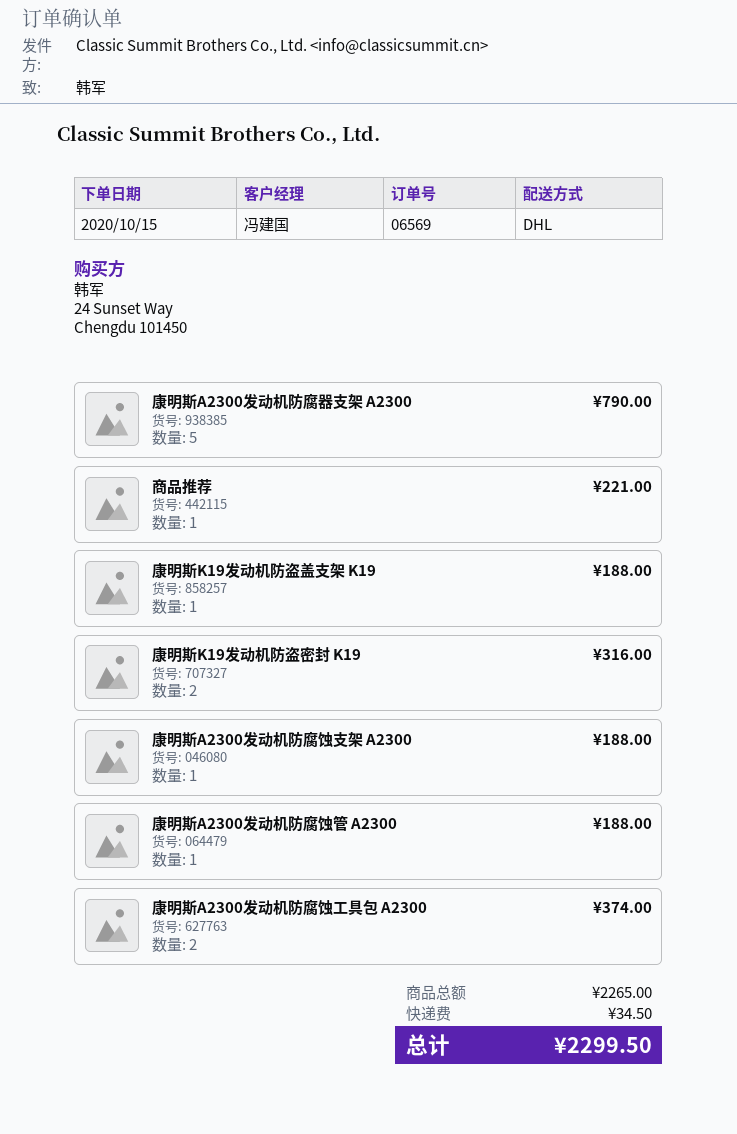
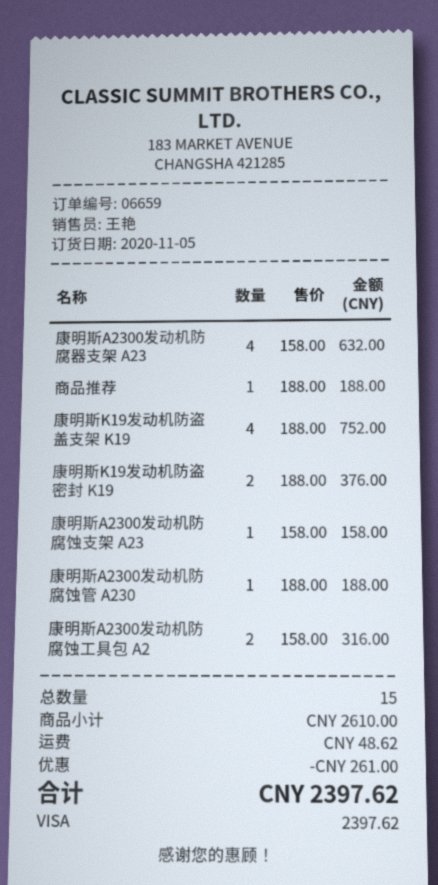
order number: 06569 -> 06659
order date: 2020-10-15 -> 2020-11-05
sales rep: 冯建国 -> 王艳
康明斯A2300发动机防腐器支架 A2300: 5 for 790.00 -> 4 for 632.00
商品推荐: 1 for 221.00 -> 1 for 188.00
康明斯K19发动机防盗盖支架 K19: 1 for 188.00 -> 4 for 752.00
康明斯K19发动机防盗密封 K19: 2 for 316.00 -> 2 for 376.00
康明斯A2300发动机防腐蚀支架 A2300: 1 for 188.00 -> 1 for 158.00
康明斯A2300发动机防腐蚀工具包 A2300: 2 for 374.00 -> 2 for 316.00
subtotal: 2265.00 -> 2610.00
discount: none -> 261.00
shipping: 34.50 -> 48.62
total: 2299.50 -> 2397.62

